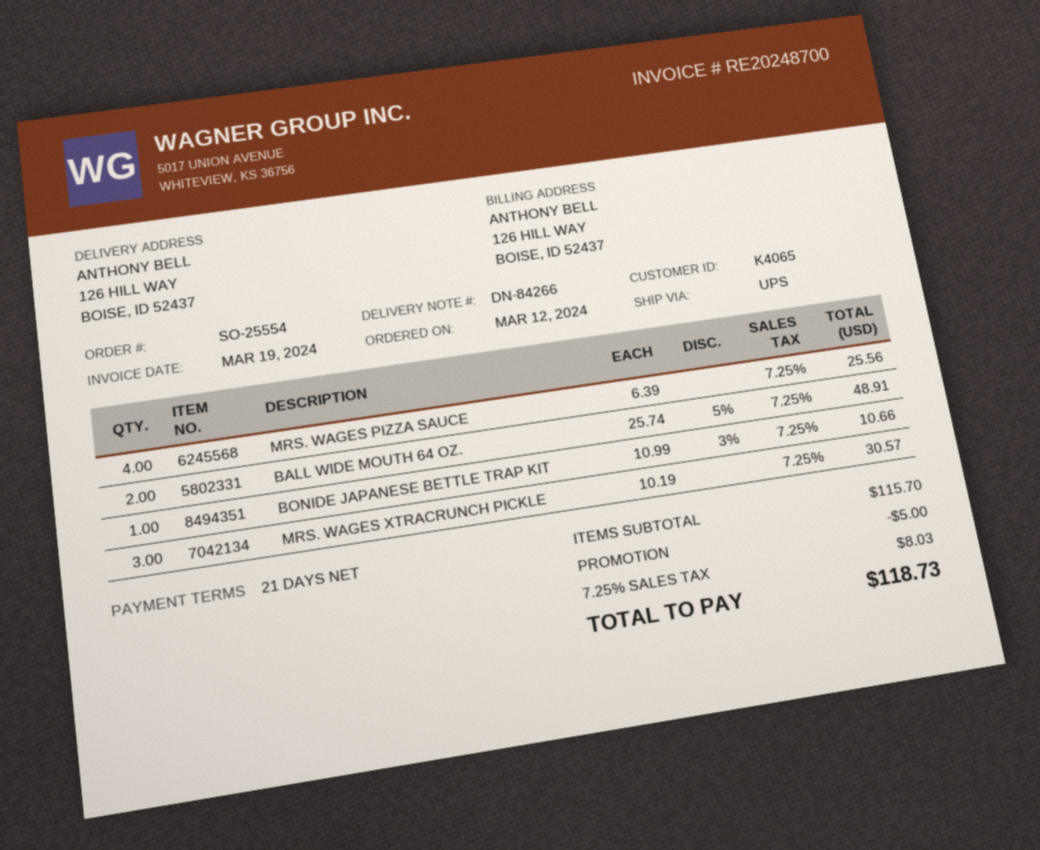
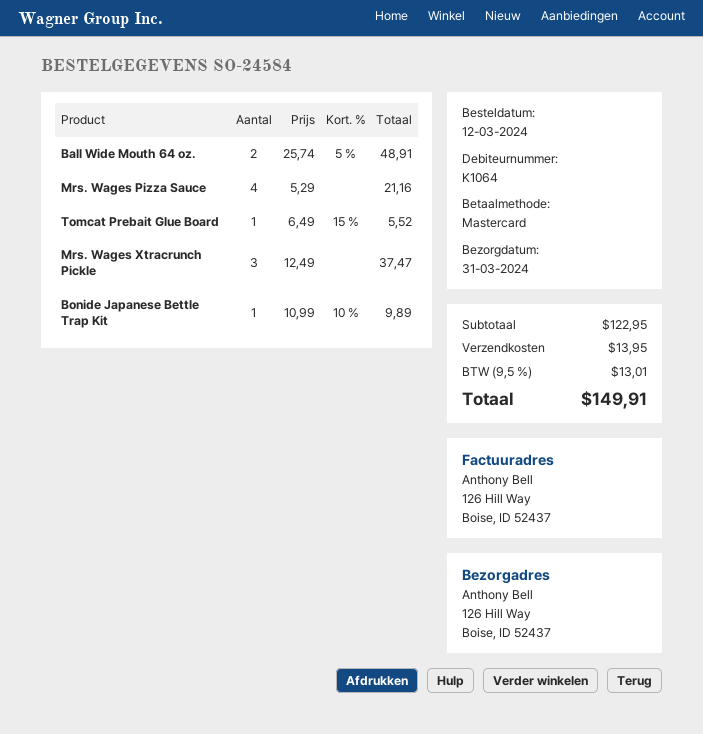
order number: SO-25554 -> SO-24584
customer number: K4065 -> K1064
MRS. WAGES PIZZA SAUCE: 4 x 6.39 = 25.56 -> 4 x 5.29 = 21.16
BONIDE JAPANESE BETTLE TRAP KIT: 1 x 10.99 - 3% = 10.66 -> 1 x 10.99 - 10% = 9.89
MRS. WAGES XTRACRUNCH PICKLE: 3 x 10.19 = 30.57 -> 3 x 12.49 = 37.47
Tomcat Prebait Glue Board: none -> 1 x 6.49 - 15% = 5.52
subtotal: 115.70 -> 122.95
discount: 5.00 -> none
shipping: none -> 13.95
tax: 7.25% = 8.03 -> 9.5% = 13.01
total: 118.73 -> 149.91

